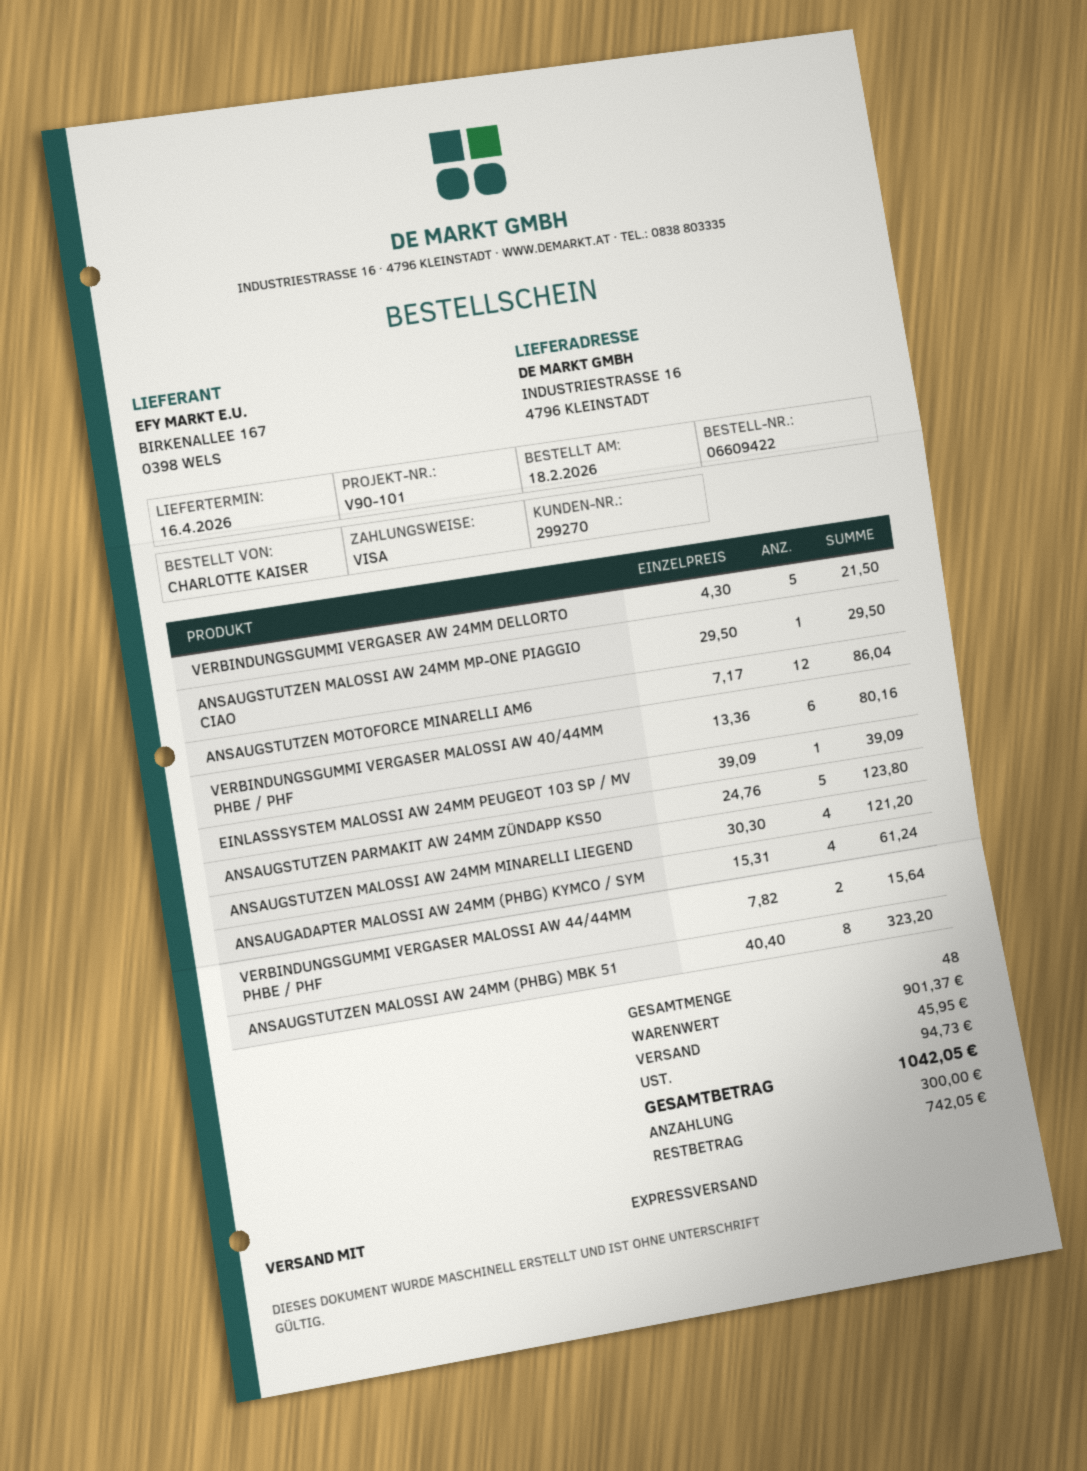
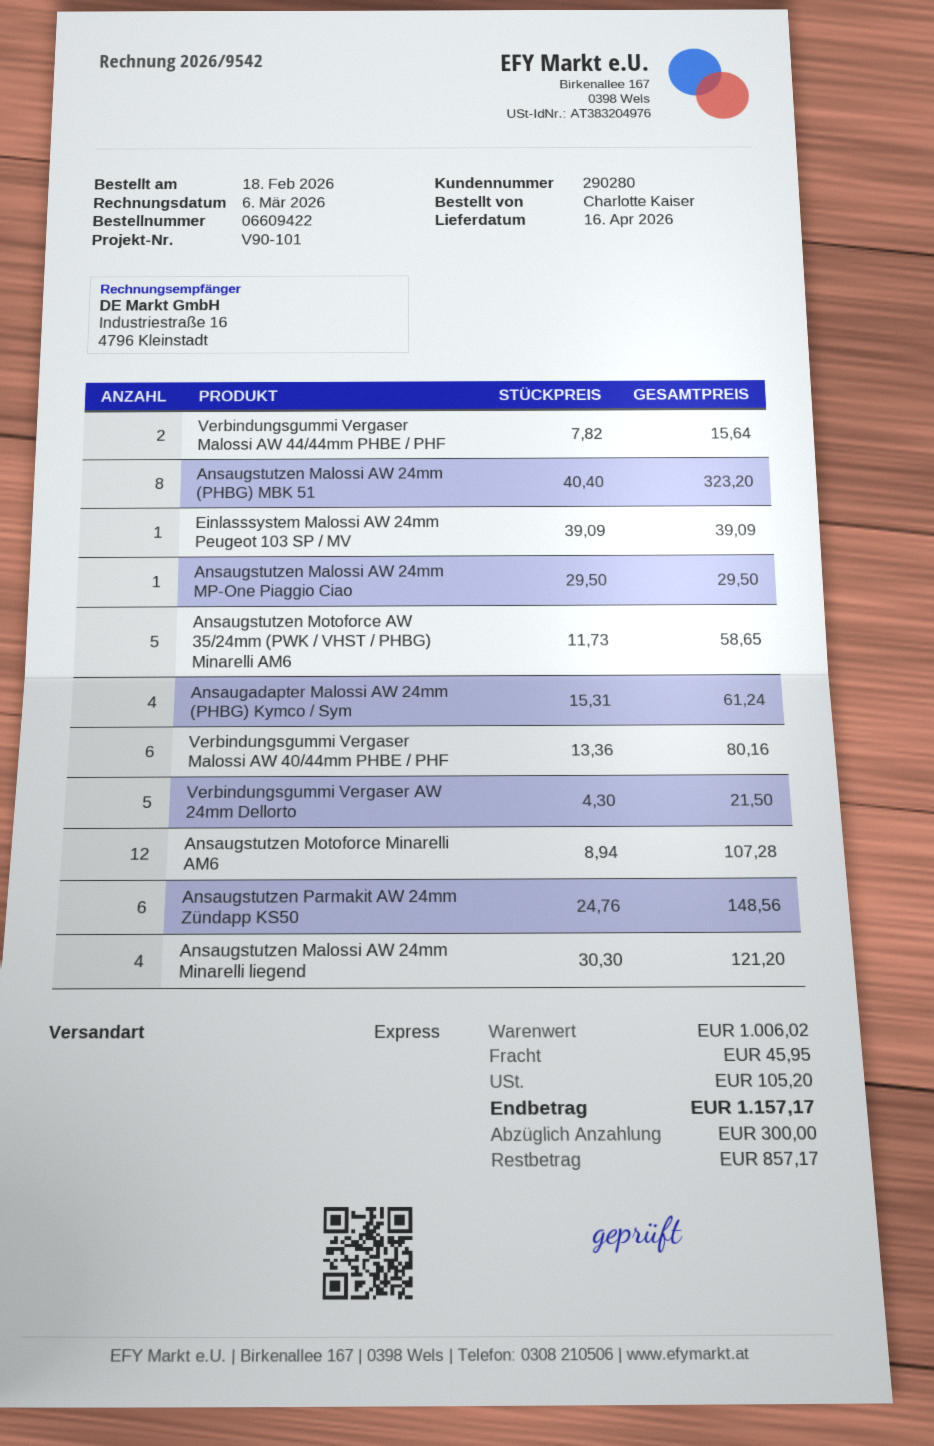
customer number: 299270 -> 290280
ANSAUGSTUTZEN MOTOFORCE MINARELLI AM6: 12 x 7.17 = 86.04 -> 12 x 8.94 = 107.28
ANSAUGSTUTZEN PARMAKIT AW 24MM ZÜNDAPP KS50: 5 x 24.76 = 123.80 -> 6 x 24.76 = 148.56
Ansaugstutzen Motoforce AW 35/24mm (PWK / VHST / PHBG) Minarelli AM6: none -> 5 x 11.73 = 58.65
subtotal: 901.37 -> 1006.02
tax: 94.73 -> 105.20
total: 1042.05 -> 1157.17
balance: 742.05 -> 857.17

